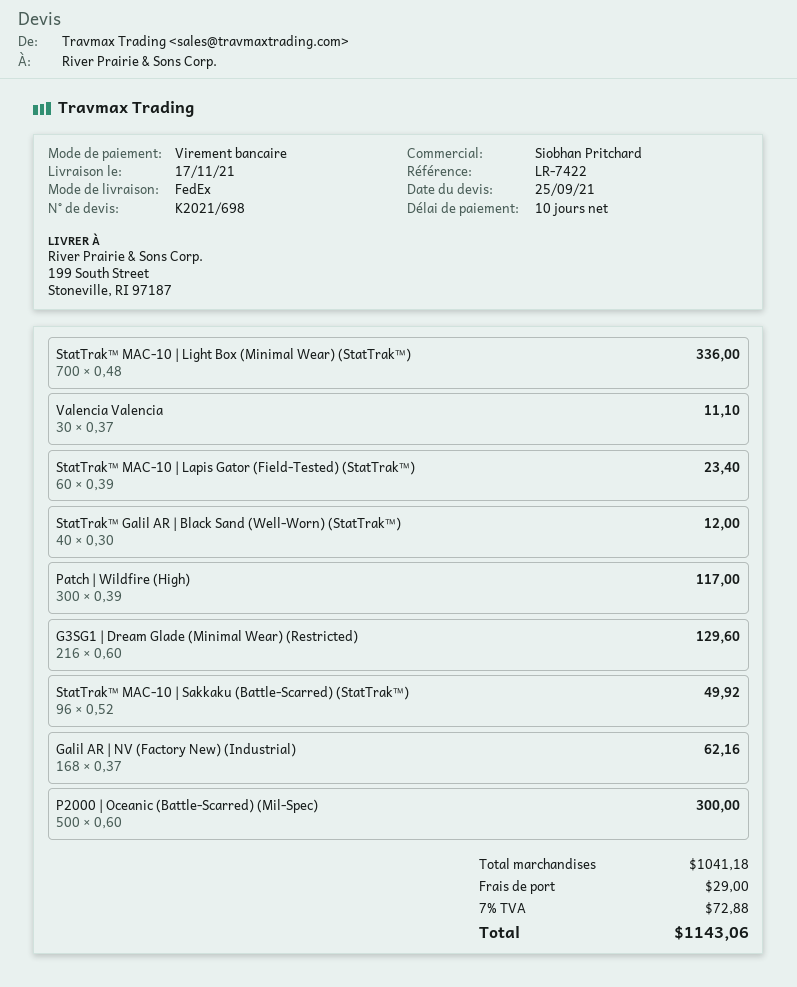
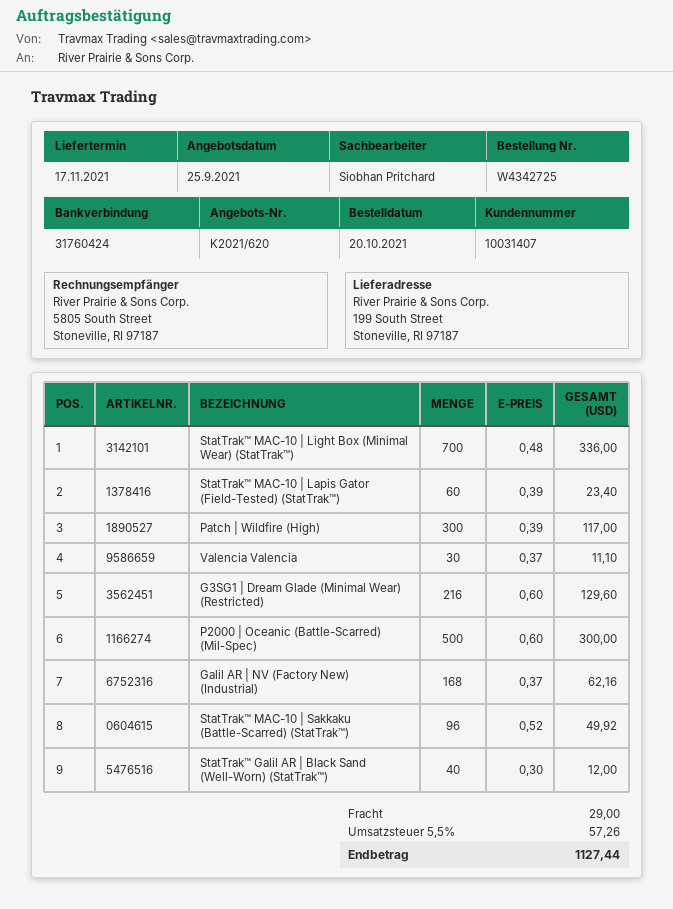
quote number: K2021/698 -> K2021/620
tax: 7% = 72.88 -> 5.5% = 57.26
total: 1143.06 -> 1127.44

